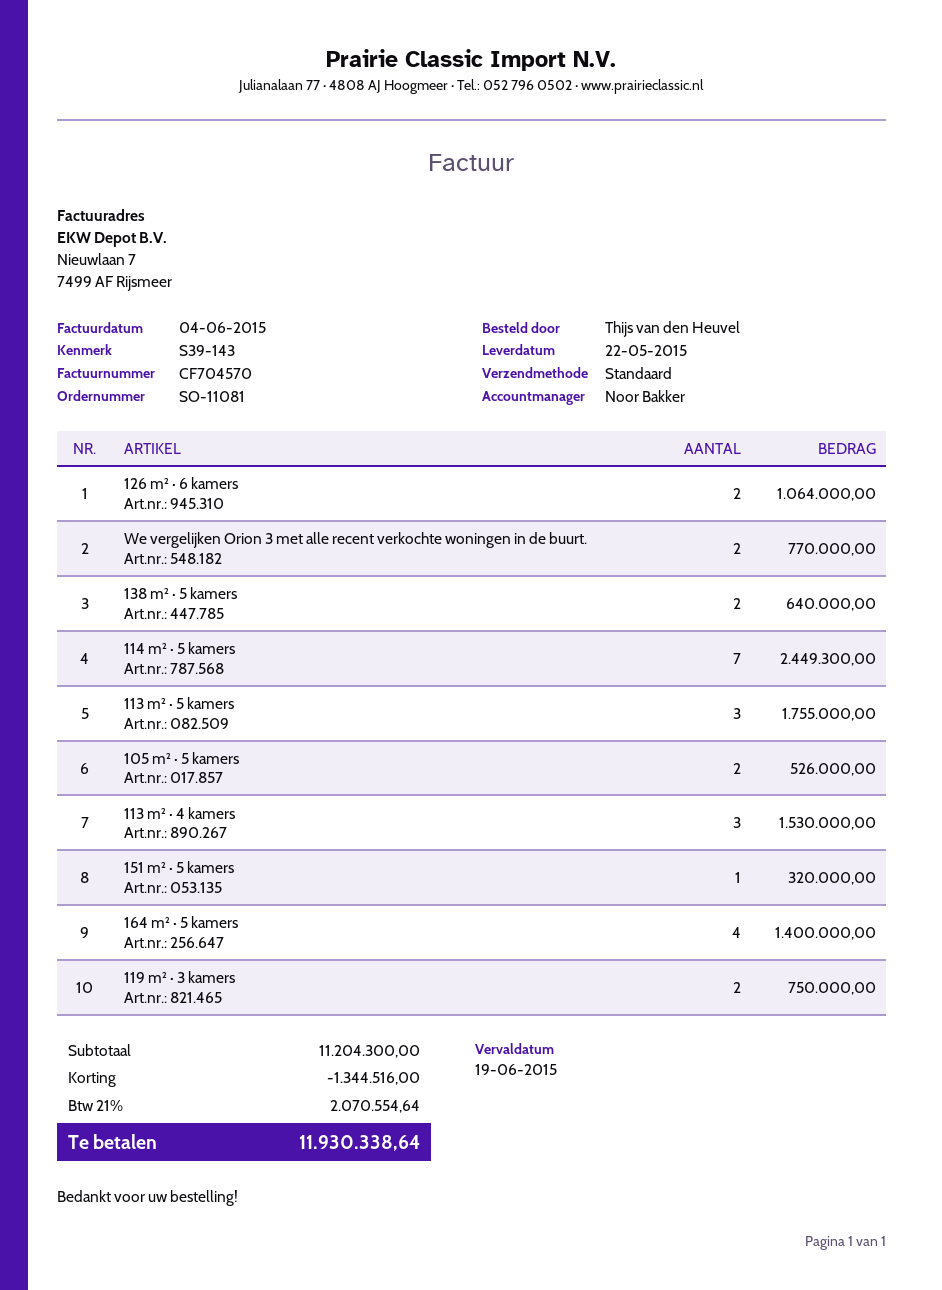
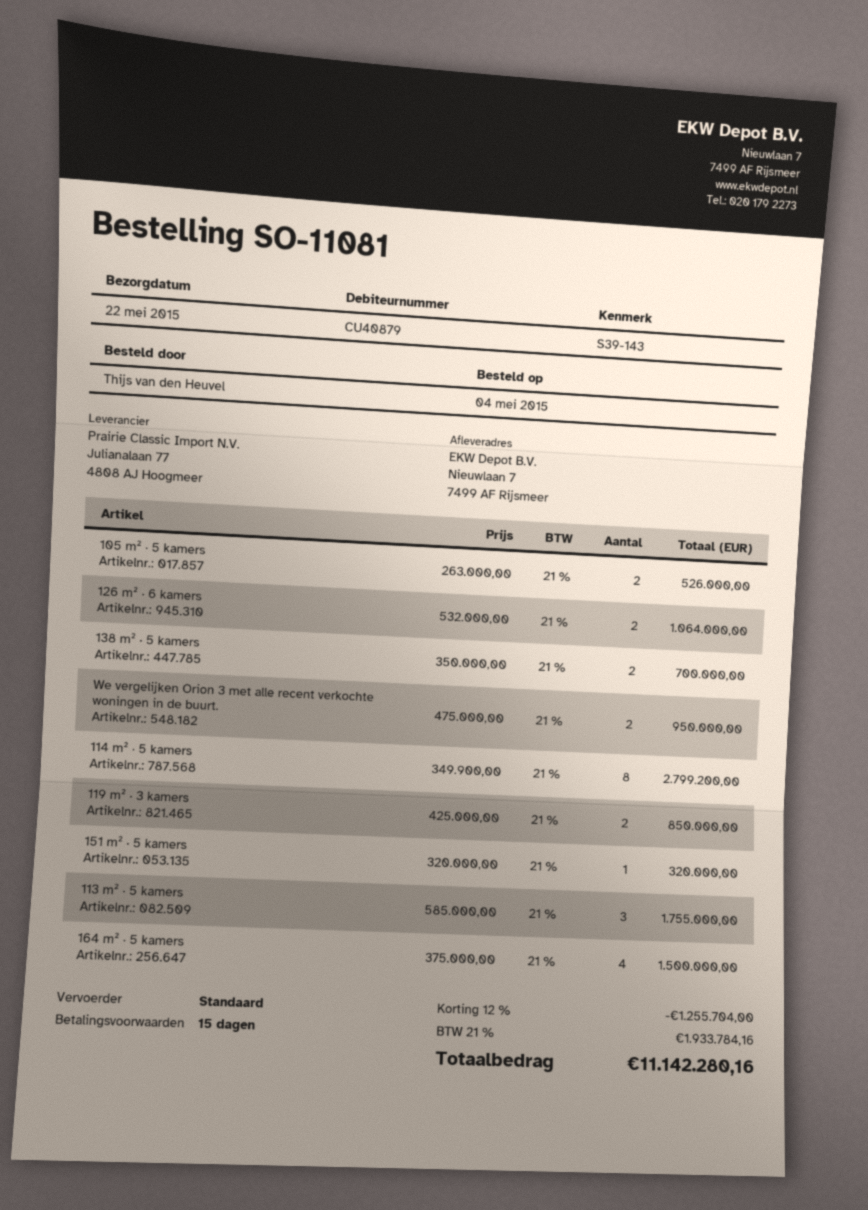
We vergelijken Orion 3 met alle recent verkochte woningen in de buurt.: 2 for 770000.00 -> 2 for 950000.00
138 m² · 5 kamers: 2 for 640000.00 -> 2 for 700000.00
114 m² · 5 kamers: 7 for 2449300.00 -> 8 for 2799200.00
113 m² · 4 kamers: 3 for 1530000.00 -> none
164 m² · 5 kamers: 4 for 1400000.00 -> 4 for 1500000.00
119 m² · 3 kamers: 2 for 750000.00 -> 2 for 850000.00
discount: 1344516.00 -> 1255704.00
tax: 21% = 2070554.64 -> 21% = 1933784.16
total: 11930338.64 -> 11142280.16

